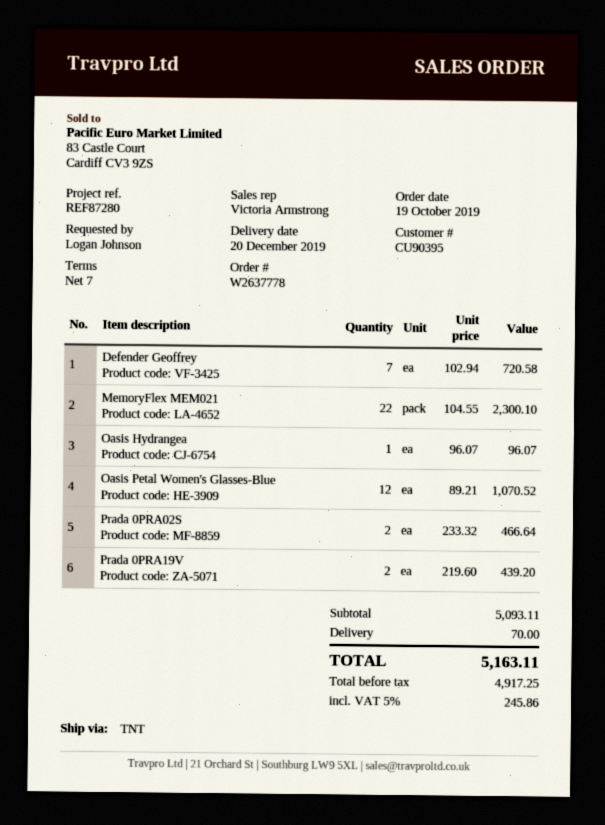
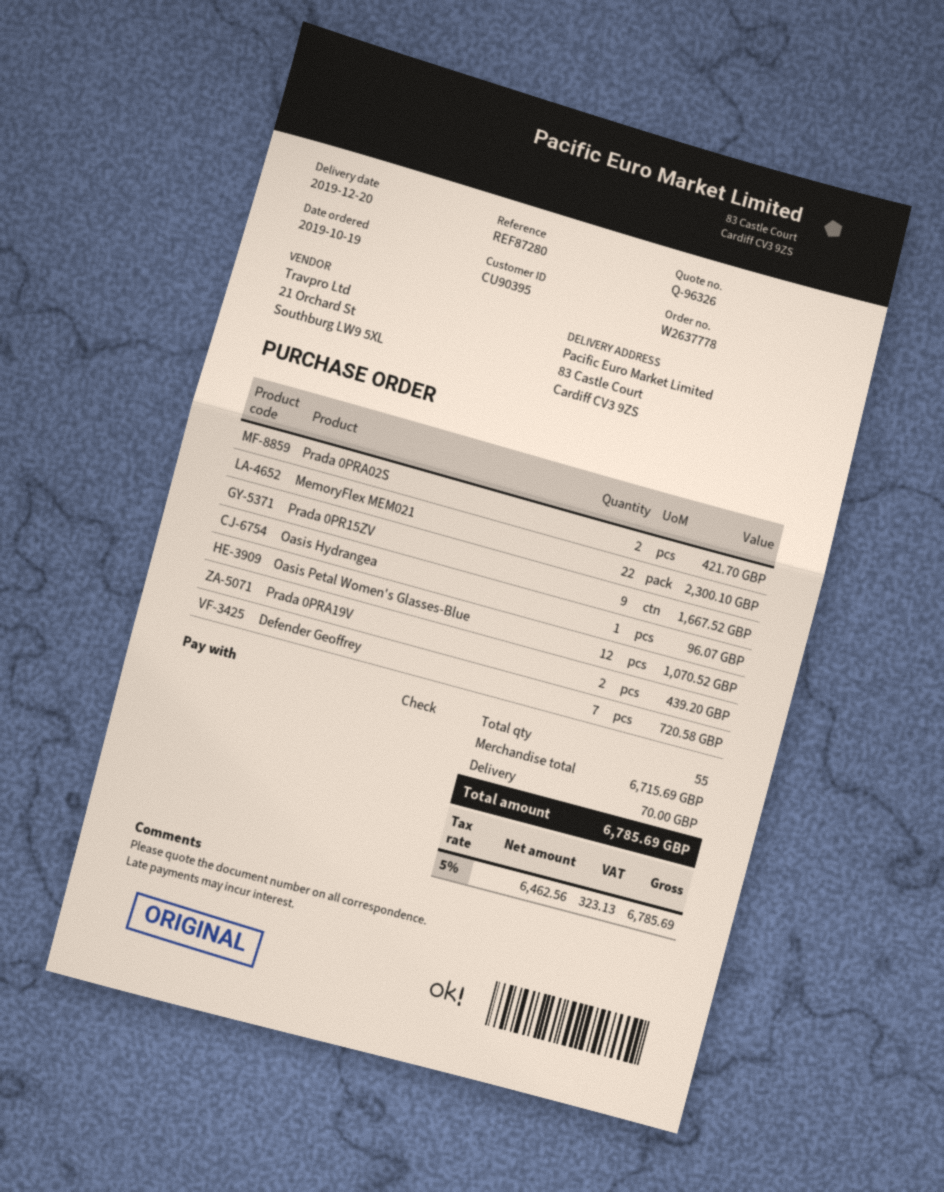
Prada 0PRA02S: 2 for 466.64 -> 2 for 421.70
Prada 0PR15ZV: none -> 9 for 1667.52
subtotal: 5093.11 -> 6715.69
net: 4917.25 -> 6462.56
tax: 5% = 245.86 -> 5% = 323.13
total: 5163.11 -> 6785.69

